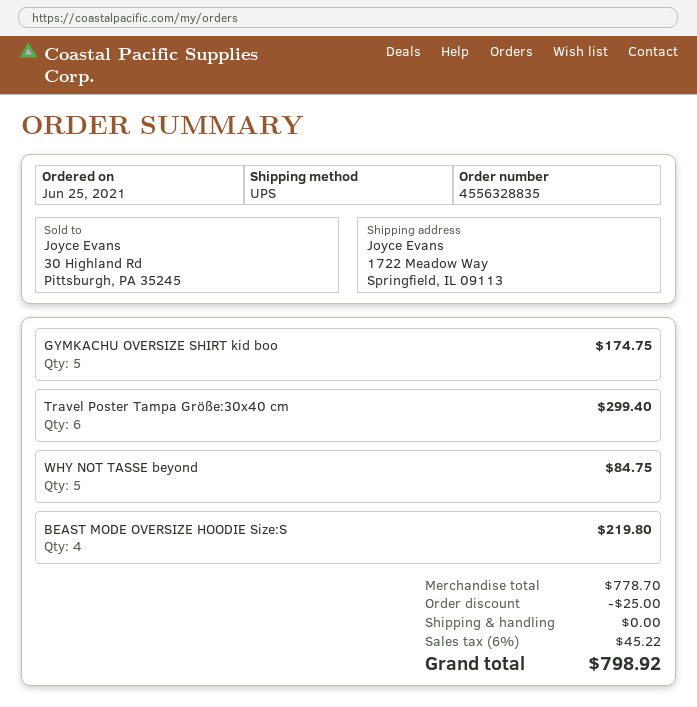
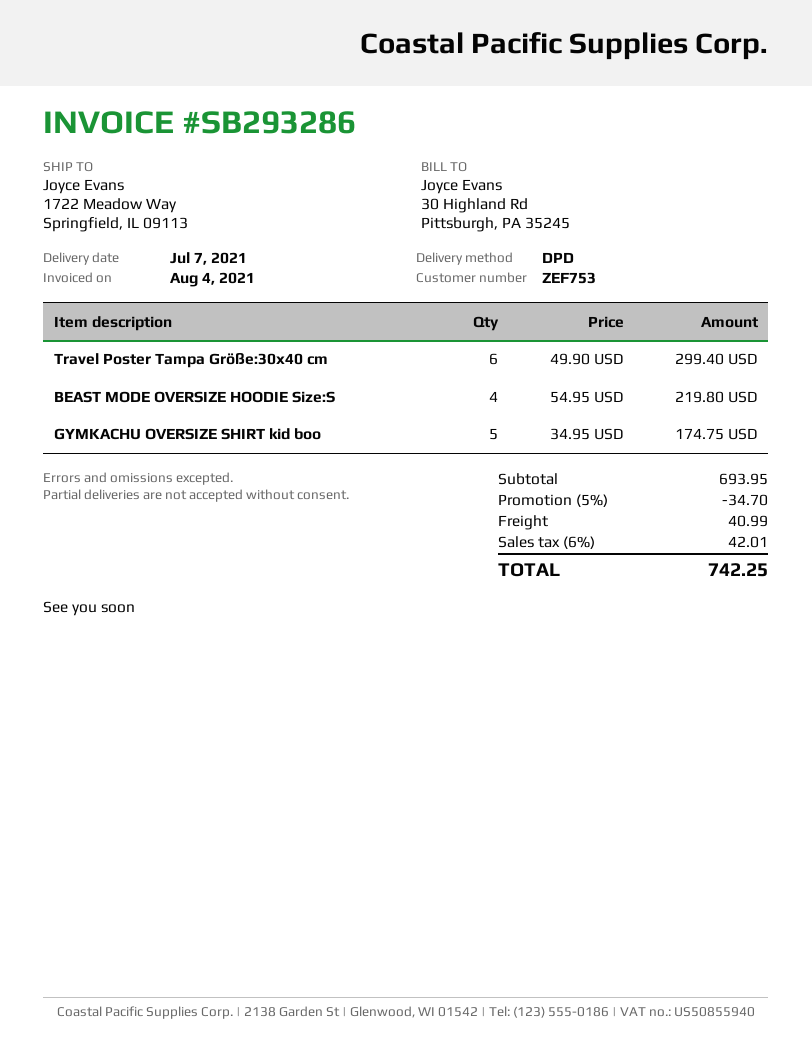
shipping method: UPS -> DPD
WHY NOT TASSE beyond: 5 for 84.75 -> none
subtotal: 778.70 -> 693.95
discount: 25.00 -> 34.70
shipping: 0.00 -> 40.99
tax: 6% = 45.22 -> 6% = 42.01
total: 798.92 -> 742.25

